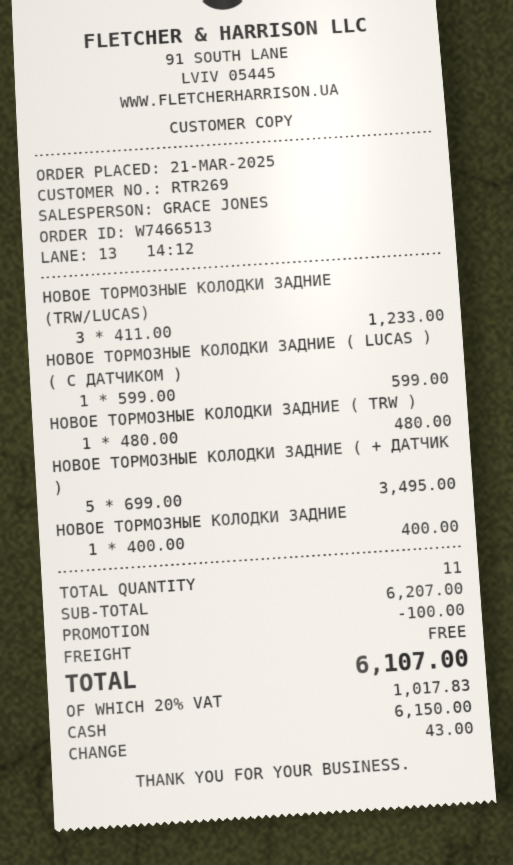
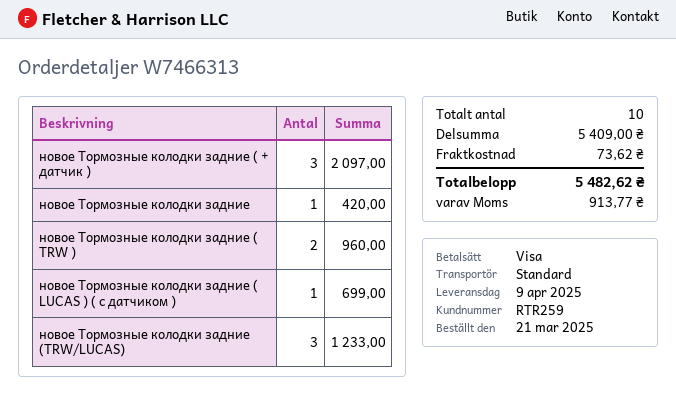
order number: W7466513 -> W7466313
customer number: RTR269 -> RTR259
payment method: cash -> Visa
НОВОЕ ТОРМОЗНЫЕ КОЛОДКИ ЗАДНИЕ ( LUCAS ) ( С ДАТЧИКОМ ): 1 for 599.00 -> 1 for 699.00
НОВОЕ ТОРМОЗНЫЕ КОЛОДКИ ЗАДНИЕ ( TRW ): 1 for 480.00 -> 2 for 960.00
НОВОЕ ТОРМОЗНЫЕ КОЛОДКИ ЗАДНИЕ ( + ДАТЧИК ): 5 for 3495.00 -> 3 for 2097.00
НОВОЕ ТОРМОЗНЫЕ КОЛОДКИ ЗАДНИЕ: 1 for 400.00 -> 1 for 420.00
total quantity: 11 -> 10
subtotal: 6207.00 -> 5409.00
discount: 100.00 -> none
shipping: 0.00 -> 73.62
tax: 1017.83 -> 913.77
total: 6107.00 -> 5482.62

